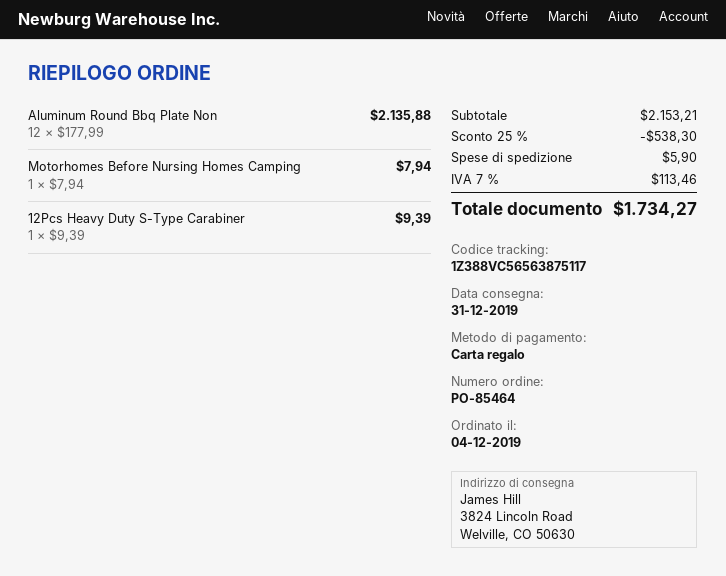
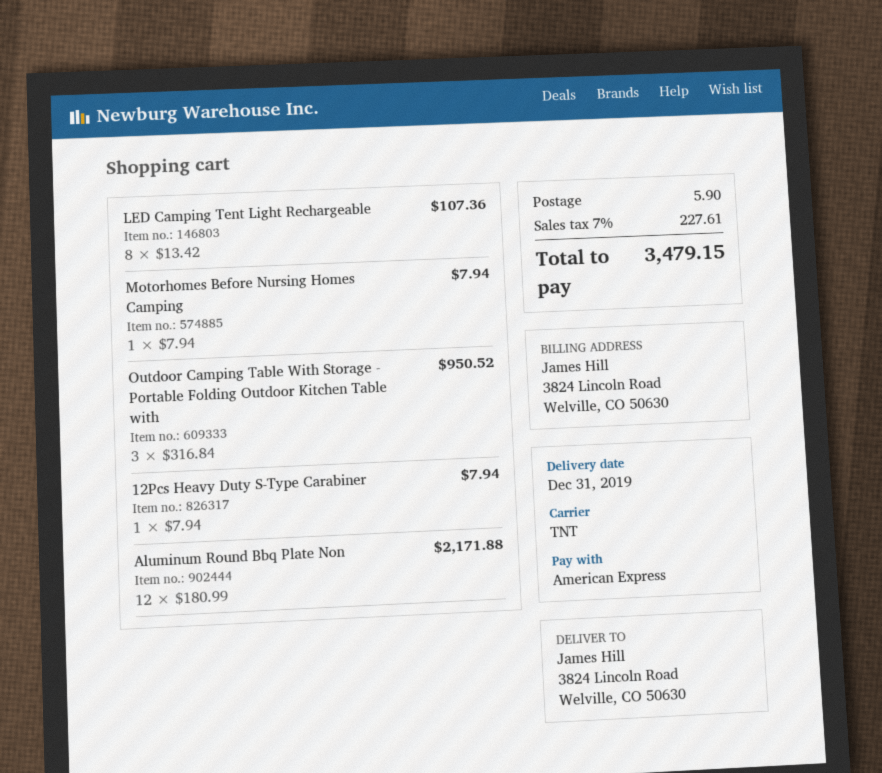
payment method: gift card -> American Express
Aluminum Round Bbq Plate Non: 12 x 177.99 = 2135.88 -> 12 x 180.99 = 2171.88
12Pcs Heavy Duty S-Type Carabiner: 1 x 9.39 = 9.39 -> 1 x 7.94 = 7.94
LED Camping Tent Light Rechargeable: none -> 8 x 13.42 = 107.36
Outdoor Camping Table With Storage - Portable Folding Outdoor Kitchen Table with: none -> 3 x 316.84 = 950.52
discount: 25% = 538.30 -> none
tax: 7% = 113.46 -> 7% = 227.61
total: 1734.27 -> 3479.15

